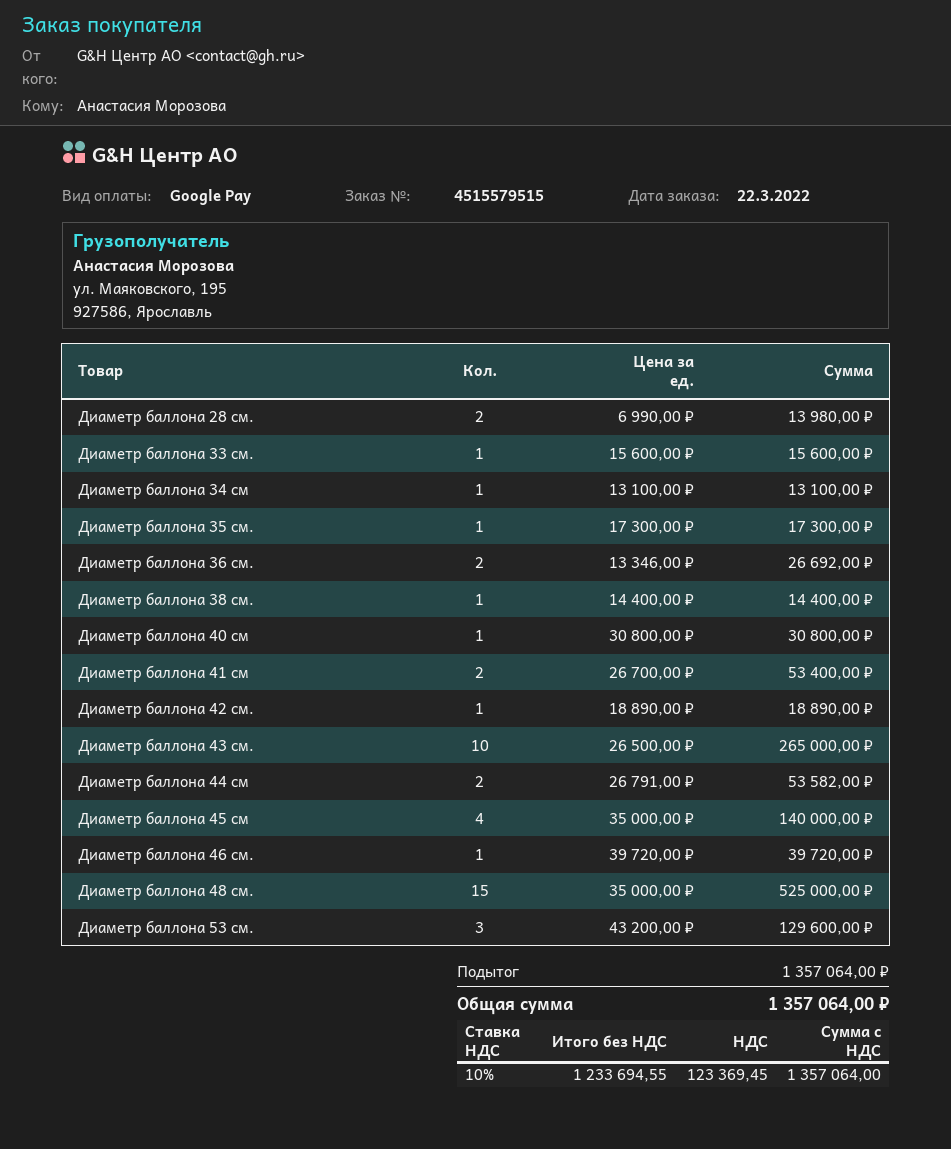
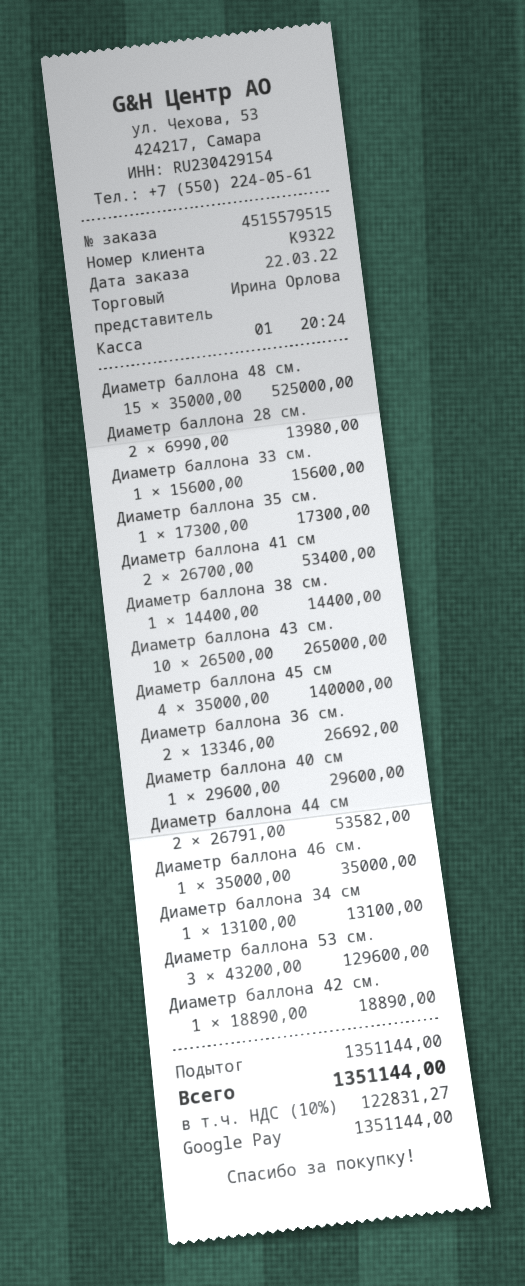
Диаметр баллона 40 см: 1 x 30800.00 = 30800.00 -> 1 x 29600.00 = 29600.00
Диаметр баллона 46 см.: 1 x 39720.00 = 39720.00 -> 1 x 35000.00 = 35000.00
subtotal: 1357064.00 -> 1351144.00
tax: 10% = 123369.45 -> 10% = 122831.27
total: 1357064.00 -> 1351144.00

